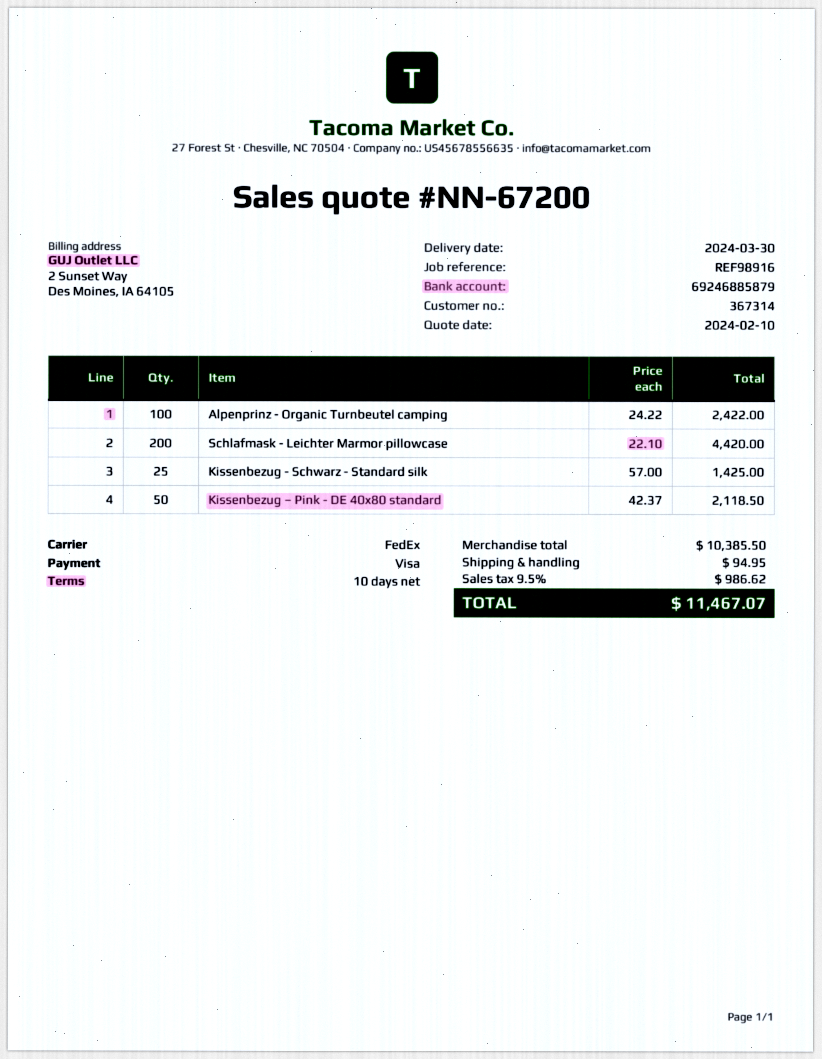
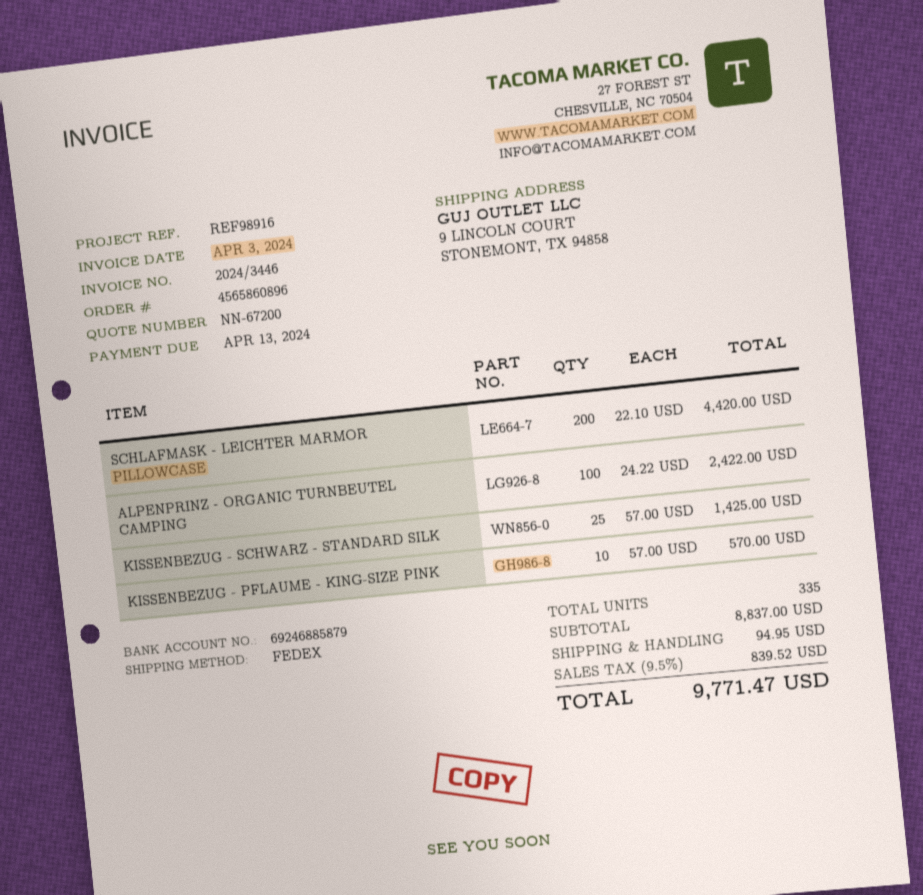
Kissenbezug – Pink - DE 40x80 standard: 50 x 42.37 = 2118.50 -> none
KISSENBEZUG - PFLAUME - KING-SIZE PINK: none -> 10 x 57.00 = 570.00
subtotal: 10385.50 -> 8837.00
tax: 9.5% = 986.62 -> 9.5% = 839.52
total: 11467.07 -> 9771.47

